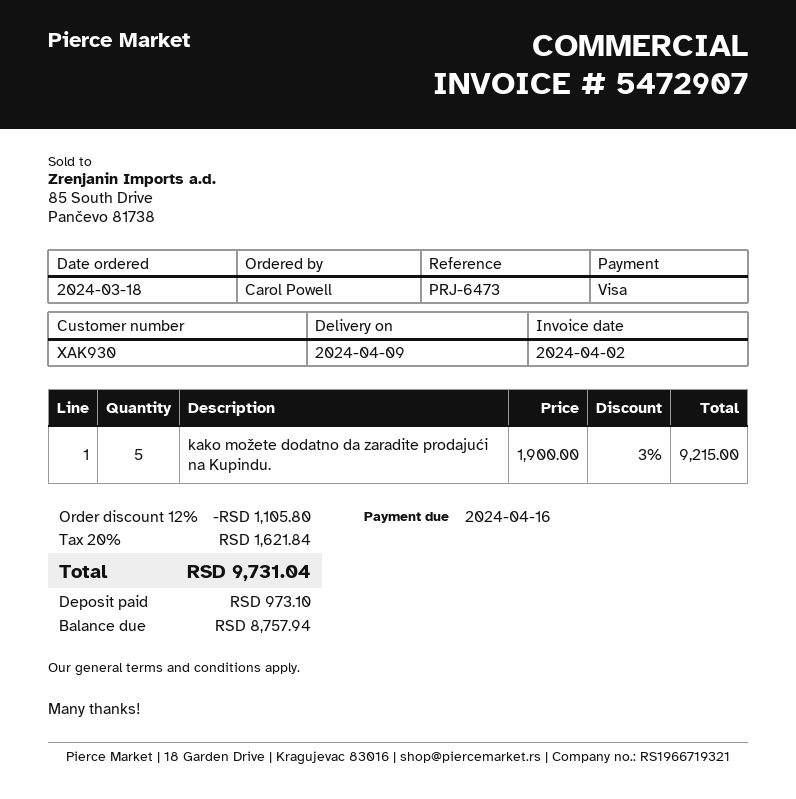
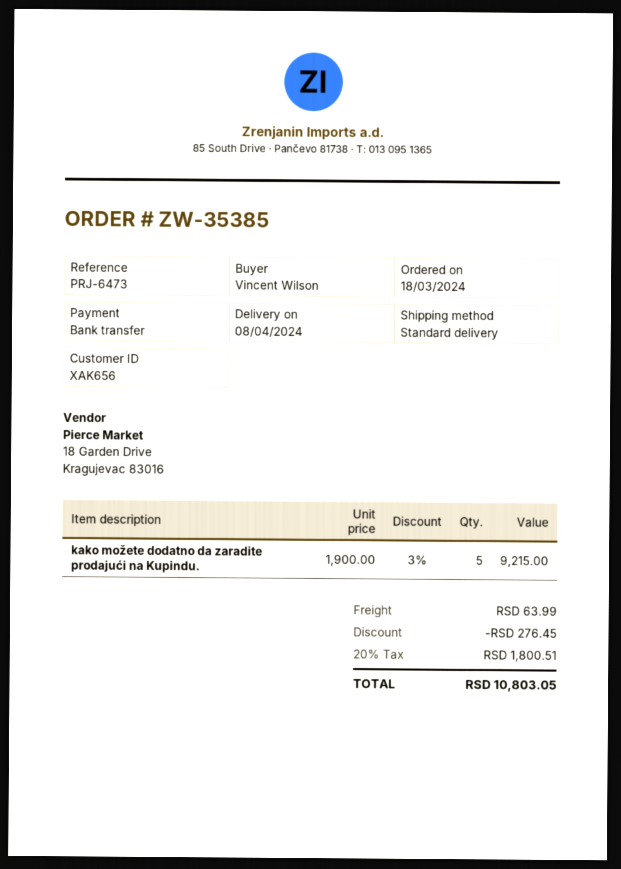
delivery date: 2024-04-09 -> 2024-04-08
customer number: XAK930 -> XAK656
ordered by: Carol Powell -> Vincent Wilson
payment method: Visa -> bank transfer
discount: 1105.80 -> 276.45
shipping: none -> 63.99
tax: 20% = 1621.84 -> 20% = 1800.51
total: 9731.04 -> 10803.05

